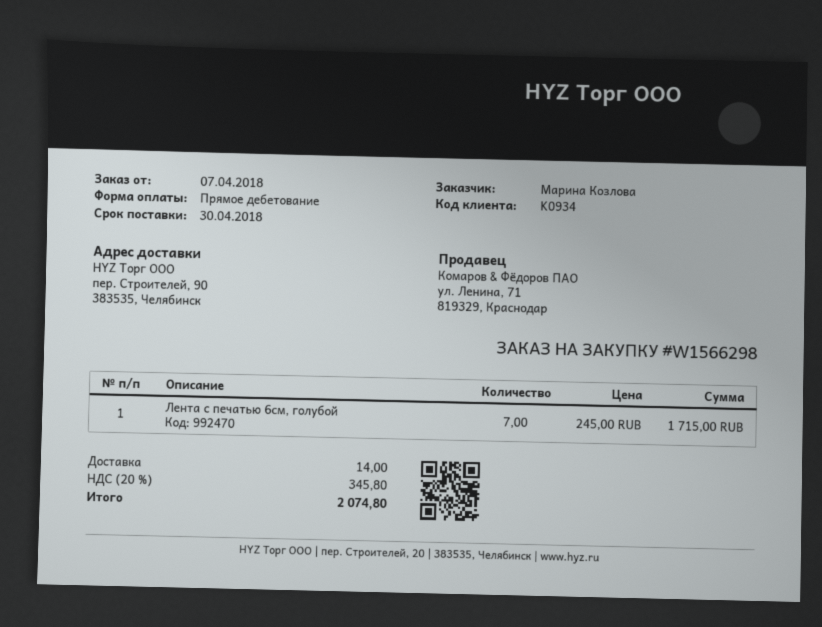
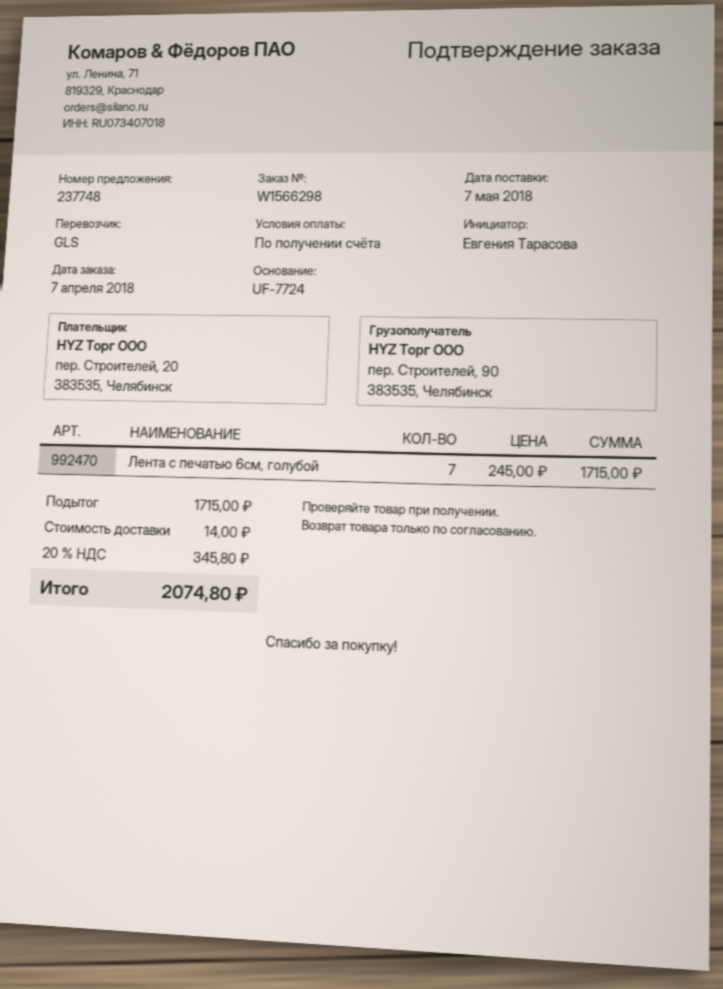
delivery date: 2018-04-30 -> 2018-05-07
ordered by: Марина Козлова -> Евгения Тарасова

